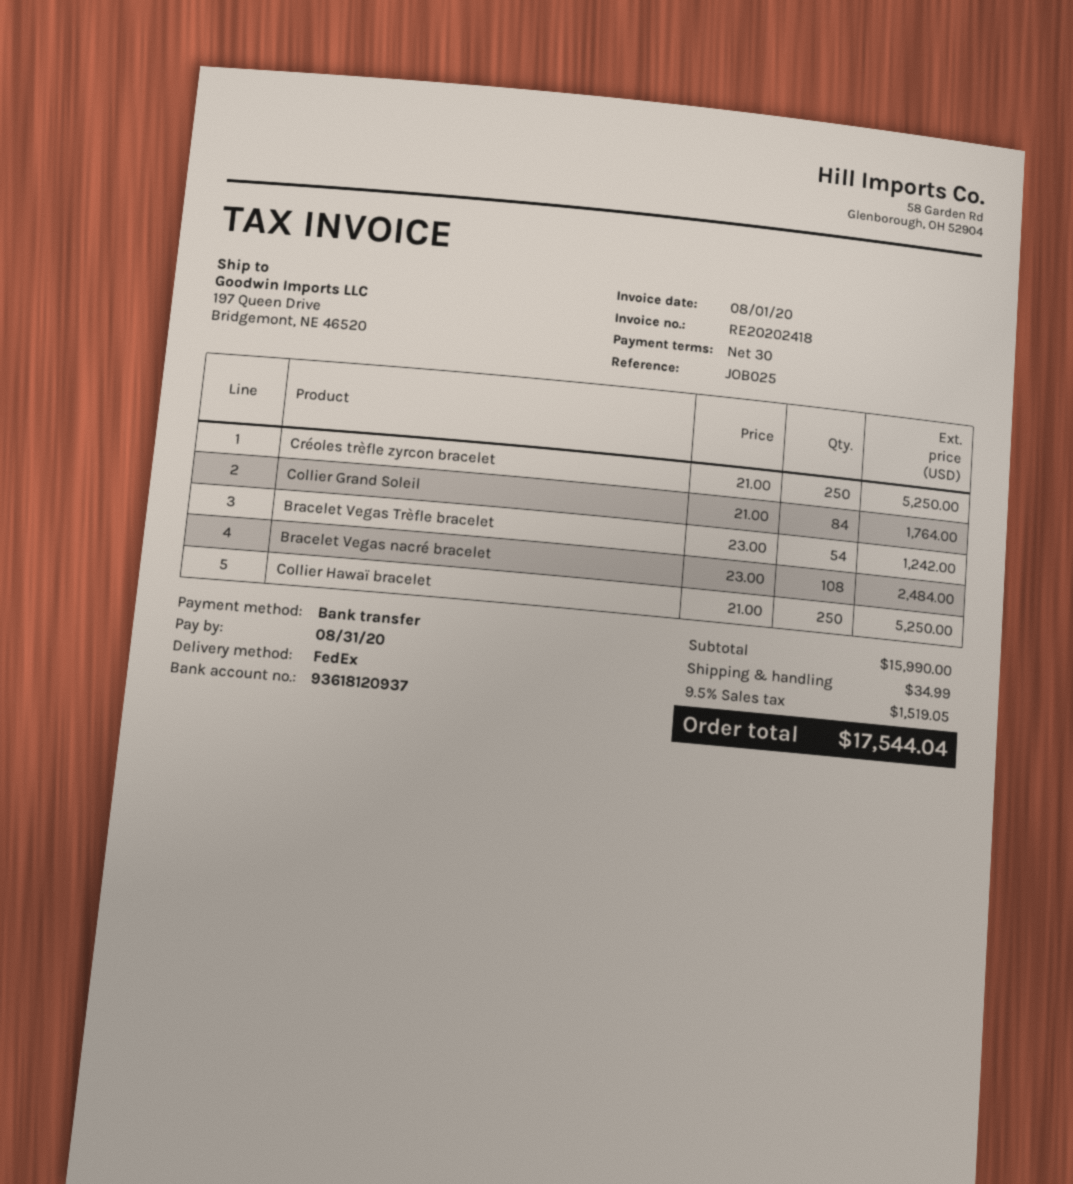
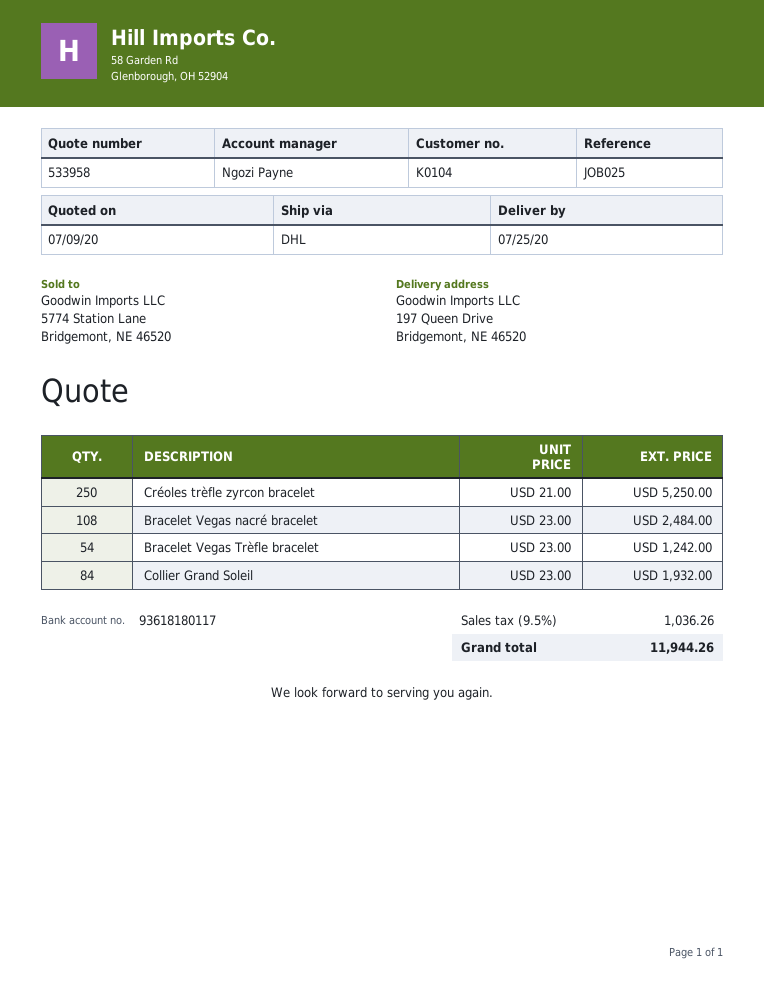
bank account: 93618120937 -> 93618180117
shipping method: FedEx -> DHL
Collier Grand Soleil: 84 x 21.00 = 1764.00 -> 84 x 23.00 = 1932.00
Collier Hawaï bracelet: 250 x 21.00 = 5250.00 -> none
shipping: 34.99 -> none
tax: 9.5% = 1519.05 -> 9.5% = 1036.26
total: 17544.04 -> 11944.26

